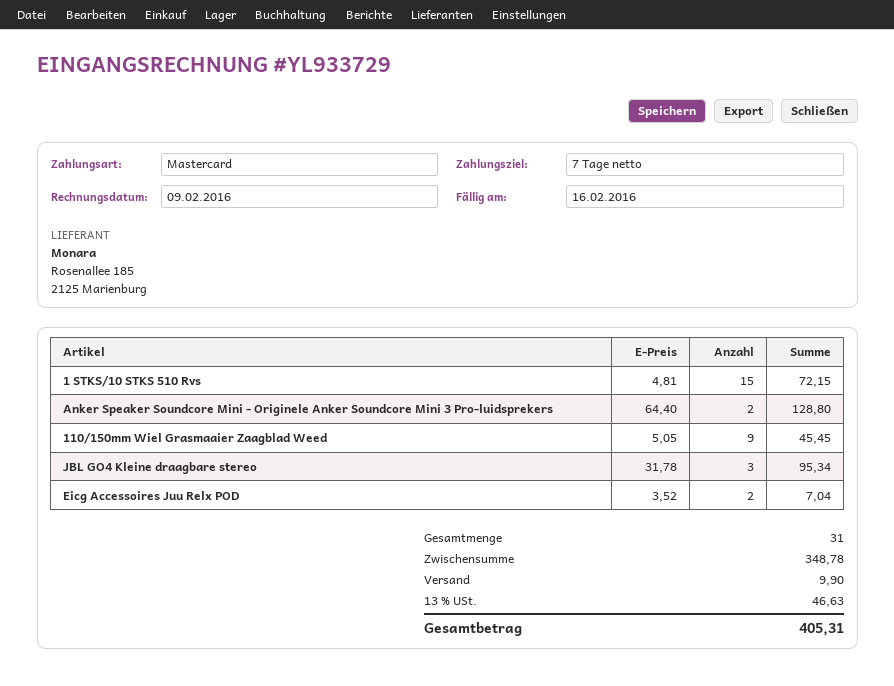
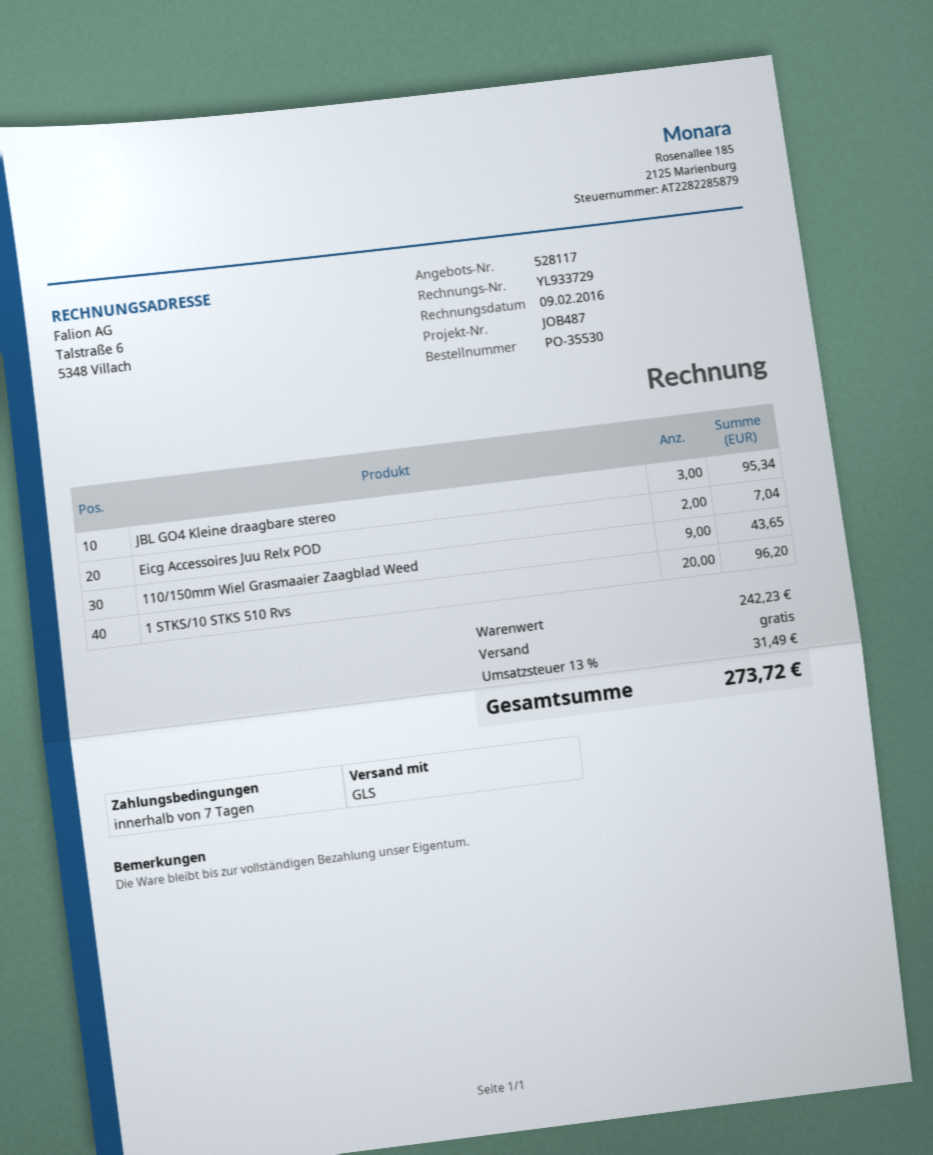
1 STKS/10 STKS 510 Rvs: 15 for 72.15 -> 20 for 96.20
Anker Speaker Soundcore Mini - Originele Anker Soundcore Mini 3 Pro-luidsprekers: 2 for 128.80 -> none
110/150mm Wiel Grasmaaier Zaagblad Weed: 9 for 45.45 -> 9 for 43.65
subtotal: 348.78 -> 242.23
shipping: 9.90 -> 0.00
tax: 13% = 46.63 -> 13% = 31.49
total: 405.31 -> 273.72

